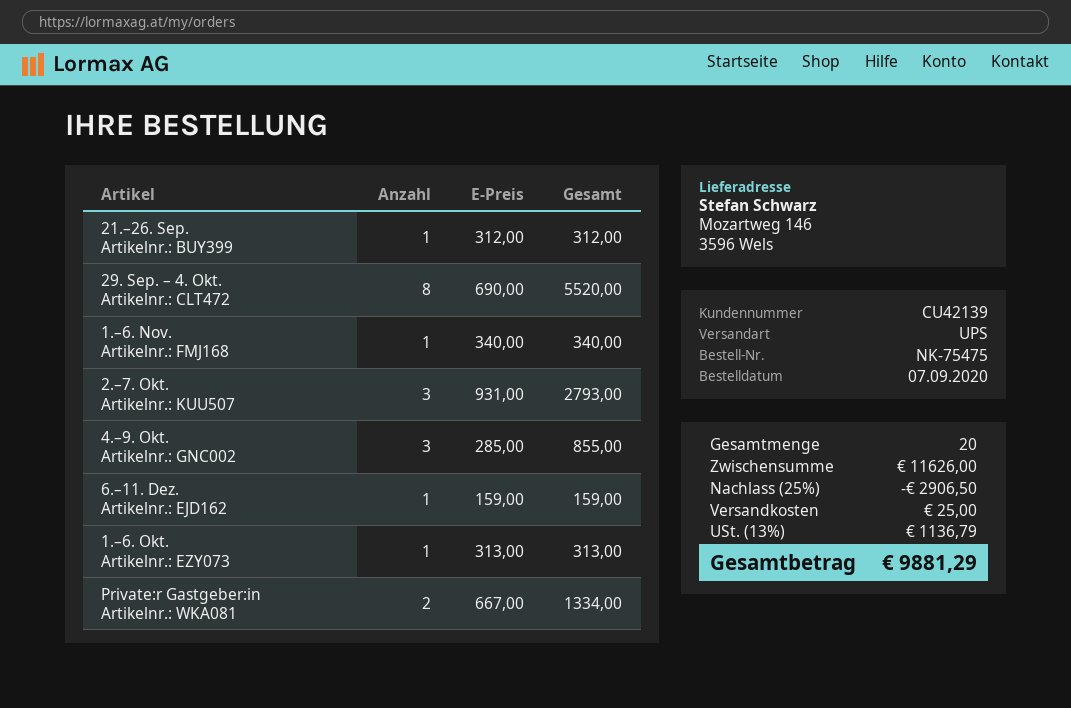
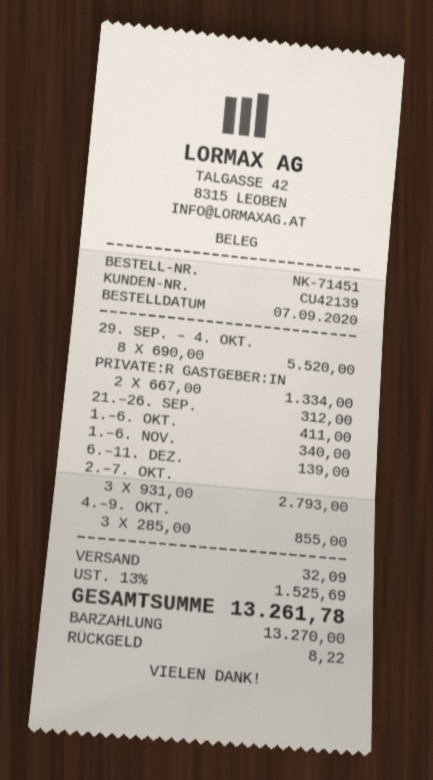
order number: NK-75475 -> NK-71451
6.–11. Dez.: 1 x 159.00 = 159.00 -> 1 x 139.00 = 139.00
1.–6. Okt.: 1 x 313.00 = 313.00 -> 1 x 411.00 = 411.00
discount: 25% = 2906.50 -> none
shipping: 25.00 -> 32.09
tax: 13% = 1136.79 -> 13% = 1525.69
total: 9881.29 -> 13261.78

